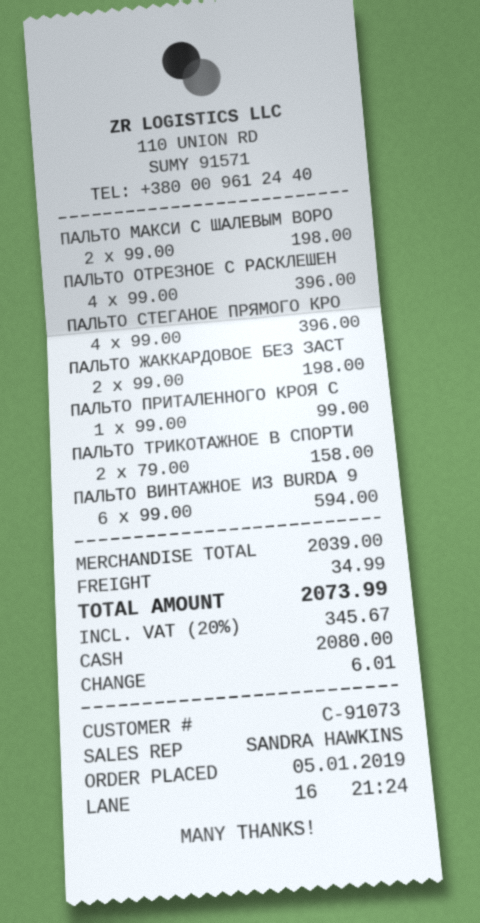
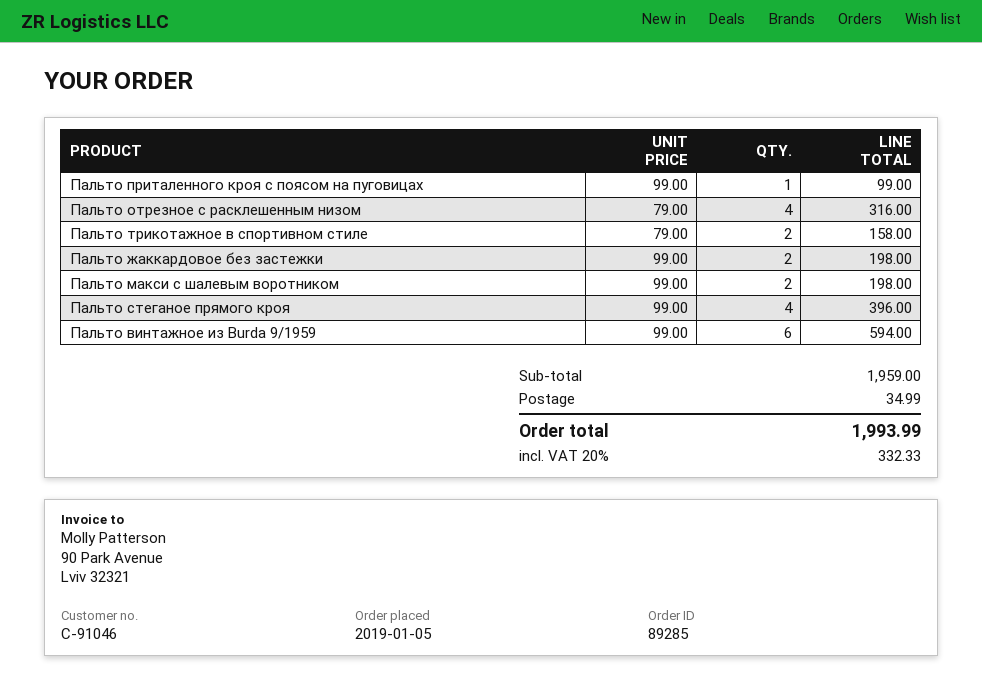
customer number: C-91073 -> C-91046
ПАЛЬТО ОТРЕЗНОЕ С РАСКЛЕШЕН: 4 x 99.00 = 396.00 -> 4 x 79.00 = 316.00
subtotal: 2039.00 -> 1959.00
tax: 20% = 345.67 -> 20% = 332.33
total: 2073.99 -> 1993.99

